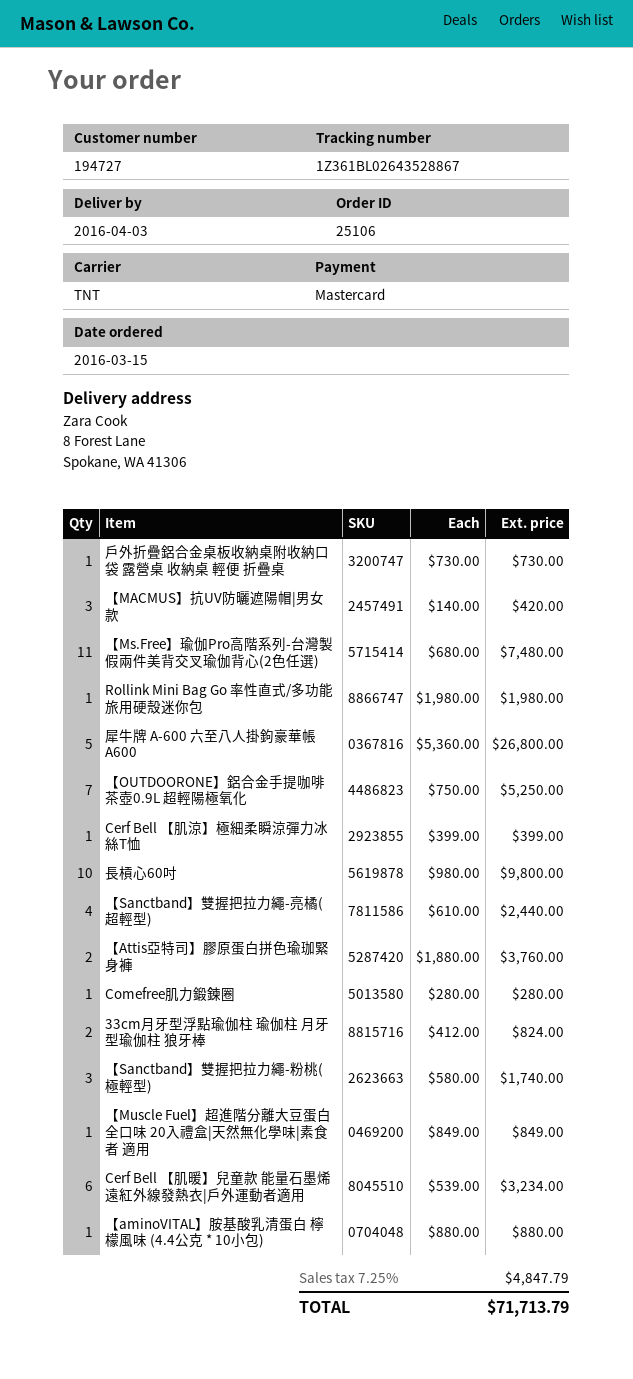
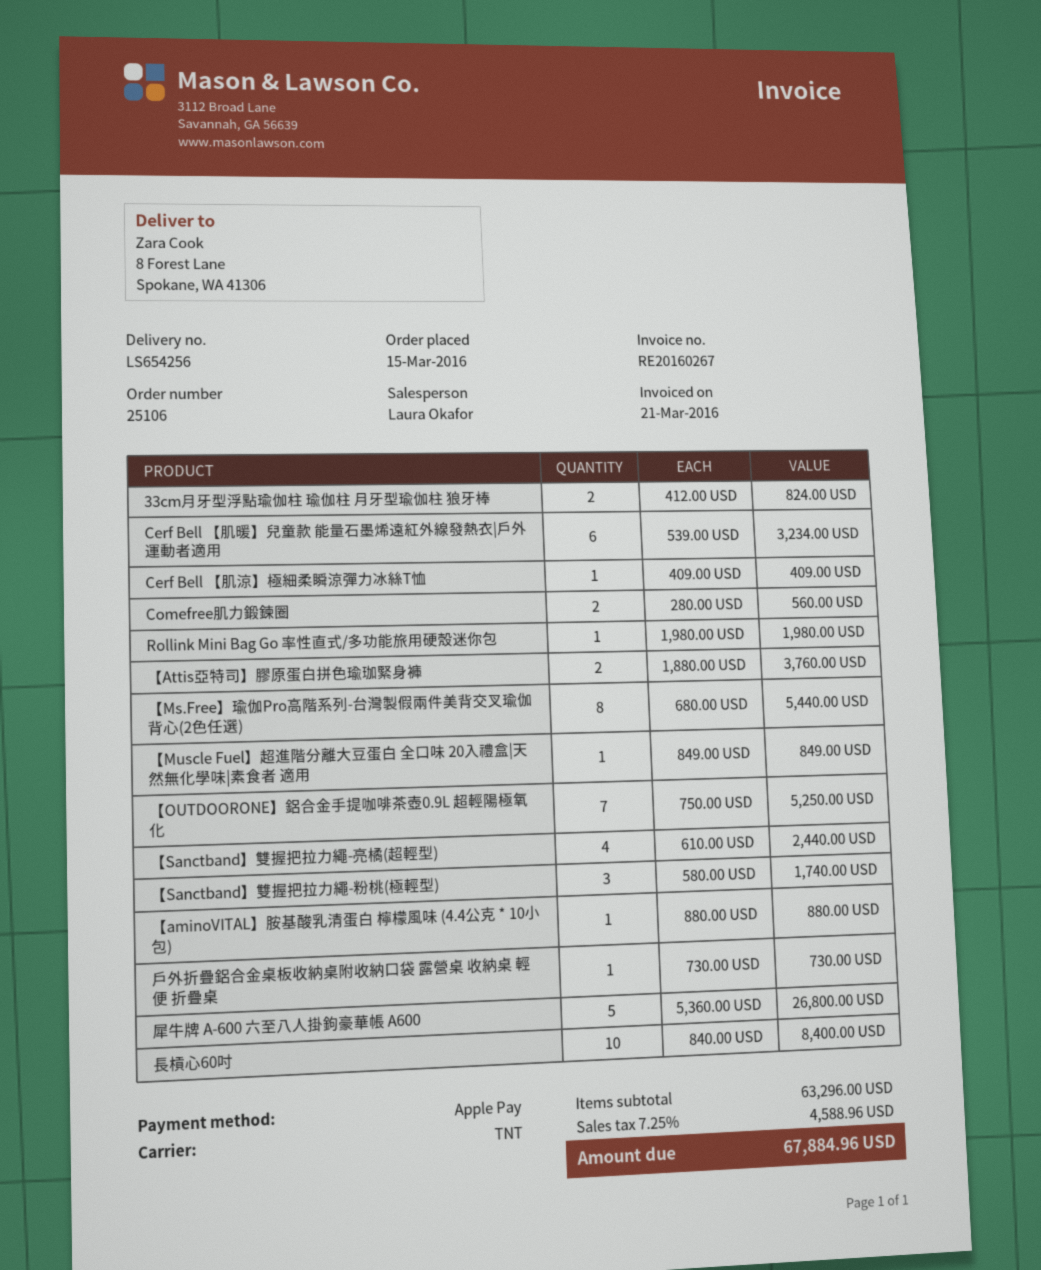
payment method: Mastercard -> Apple Pay
【MACMUS】抗UV防曬遮陽帽|男女款: 3 x 140.00 = 420.00 -> none
【Ms.Free】瑜伽Pro高階系列-台灣製假兩件美背交叉瑜伽背心(2色任選): 11 x 680.00 = 7480.00 -> 8 x 680.00 = 5440.00
Cerf Bell 【肌涼】極細柔瞬涼彈力冰絲T恤: 1 x 399.00 = 399.00 -> 1 x 409.00 = 409.00
長槓心60吋: 10 x 980.00 = 9800.00 -> 10 x 840.00 = 8400.00
Comefree肌力鍛鍊圈: 1 x 280.00 = 280.00 -> 2 x 280.00 = 560.00
tax: 7.25% = 4847.79 -> 7.25% = 4588.96
total: 71713.79 -> 67884.96

